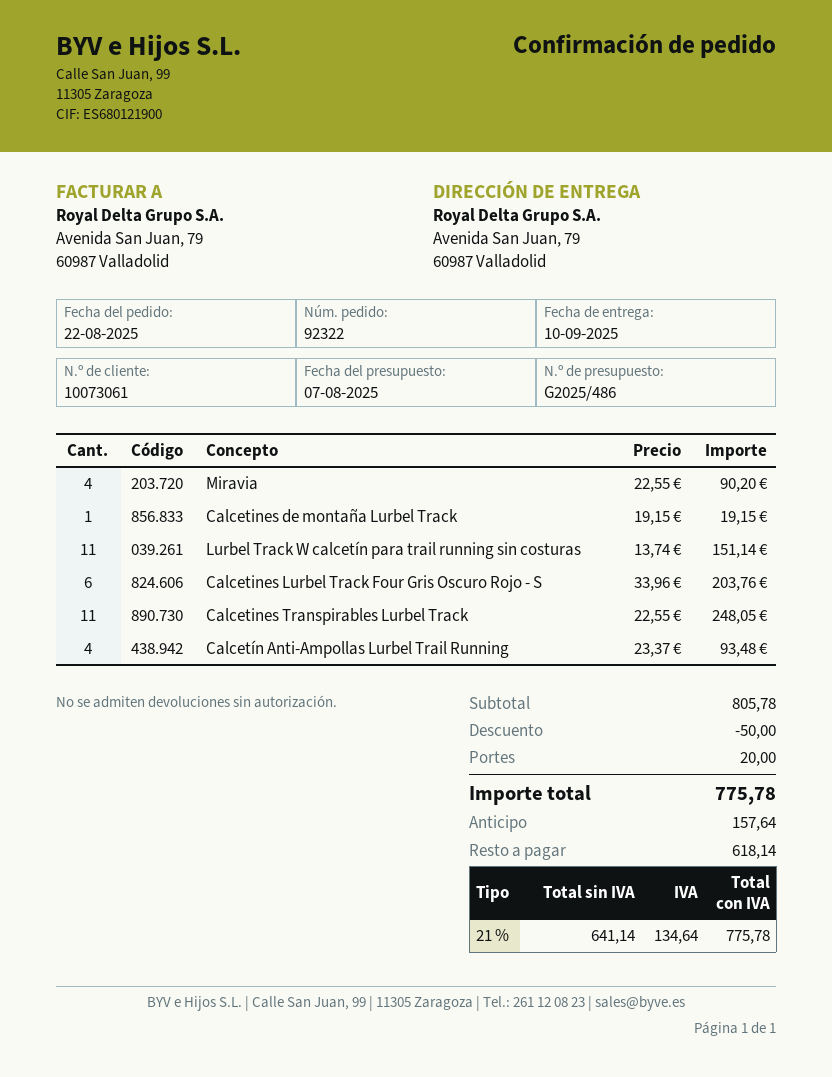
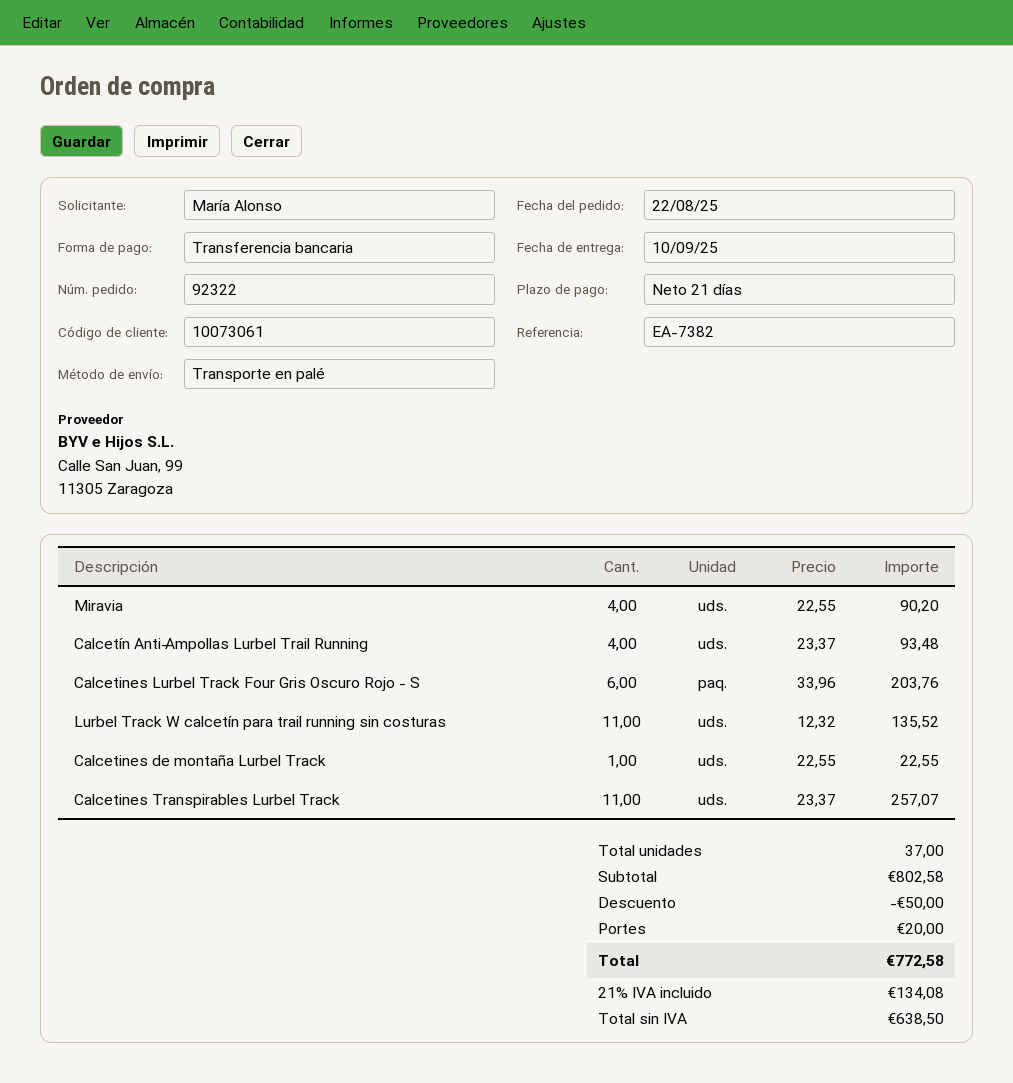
Calcetines de montaña Lurbel Track: 1 x 19.15 = 19.15 -> 1 x 22.55 = 22.55
Lurbel Track W calcetín para trail running sin costuras: 11 x 13.74 = 151.14 -> 11 x 12.32 = 135.52
Calcetines Transpirables Lurbel Track: 11 x 22.55 = 248.05 -> 11 x 23.37 = 257.07
subtotal: 805.78 -> 802.58
net: 641.14 -> 638.50
tax: 21% = 134.64 -> 21% = 134.08
total: 775.78 -> 772.58

